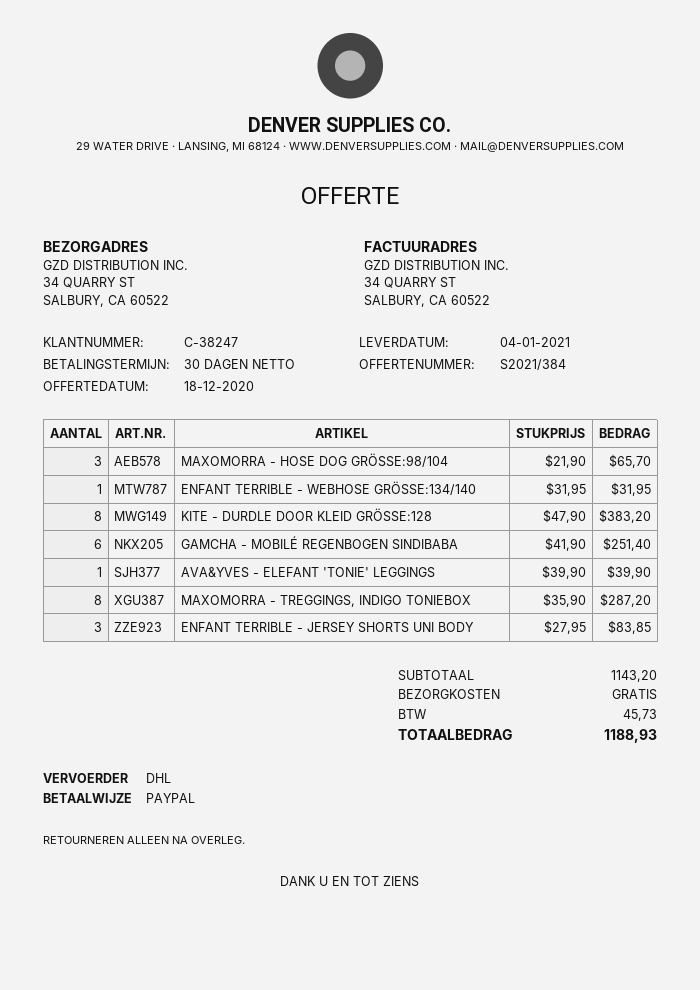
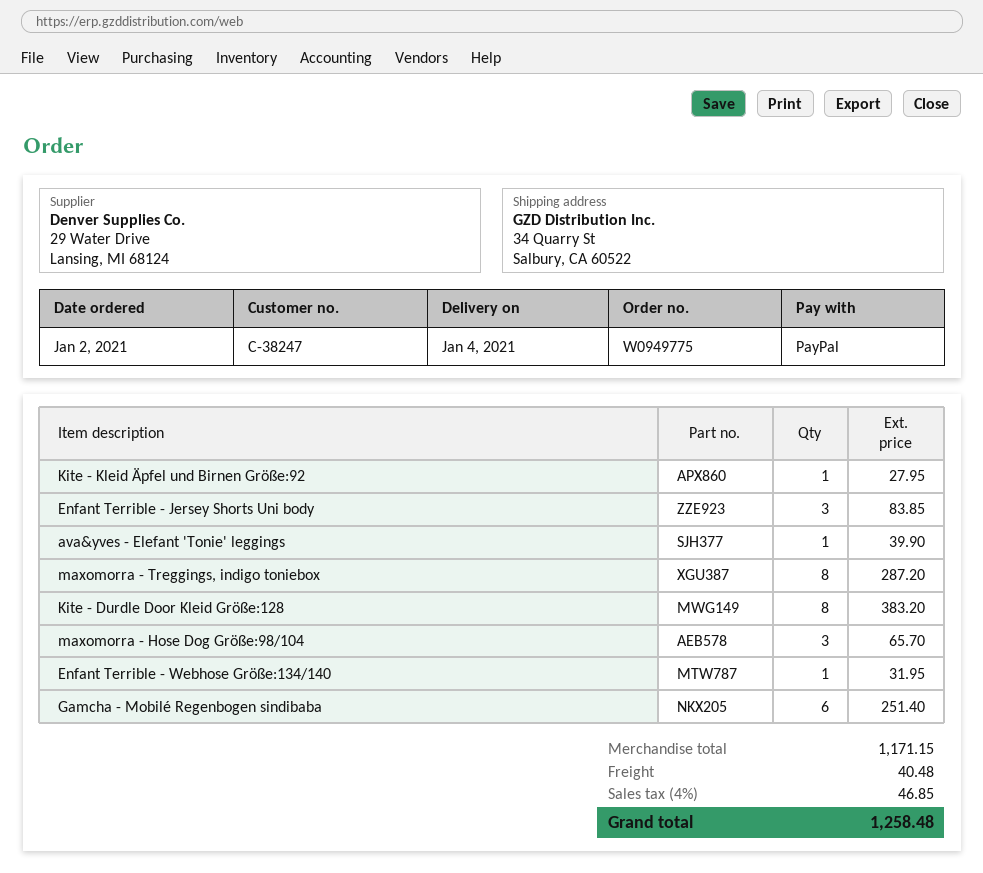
Kite - Kleid Äpfel und Birnen Größe:92: none -> 1 for 27.95
subtotal: 1143.20 -> 1171.15
shipping: 0.00 -> 40.48
tax: 45.73 -> 46.85
total: 1188.93 -> 1258.48

